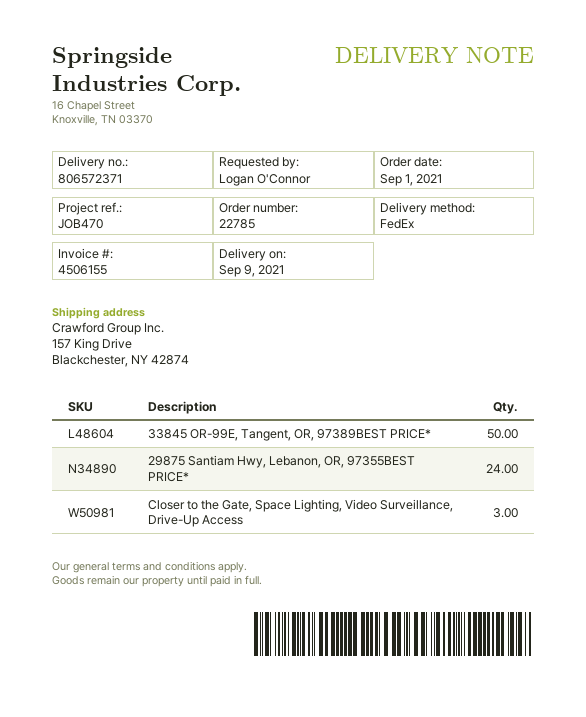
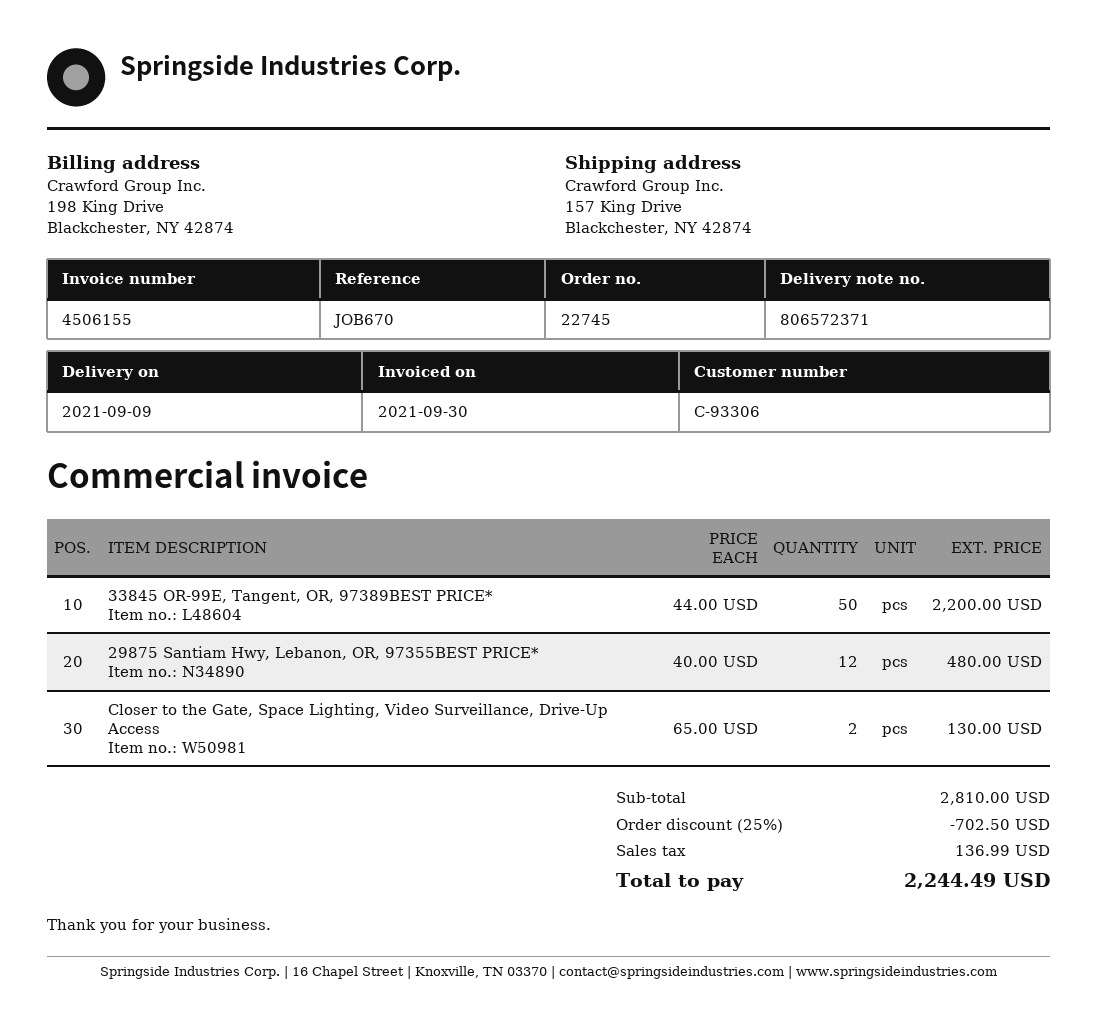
order number: 22785 -> 22745
reference: JOB470 -> JOB670
29875 Santiam Hwy, Lebanon, OR, 97355BEST PRICE*: 24 -> 12
Closer to the Gate, Space Lighting, Video Surveillance, Drive-Up Access: 3 -> 2

